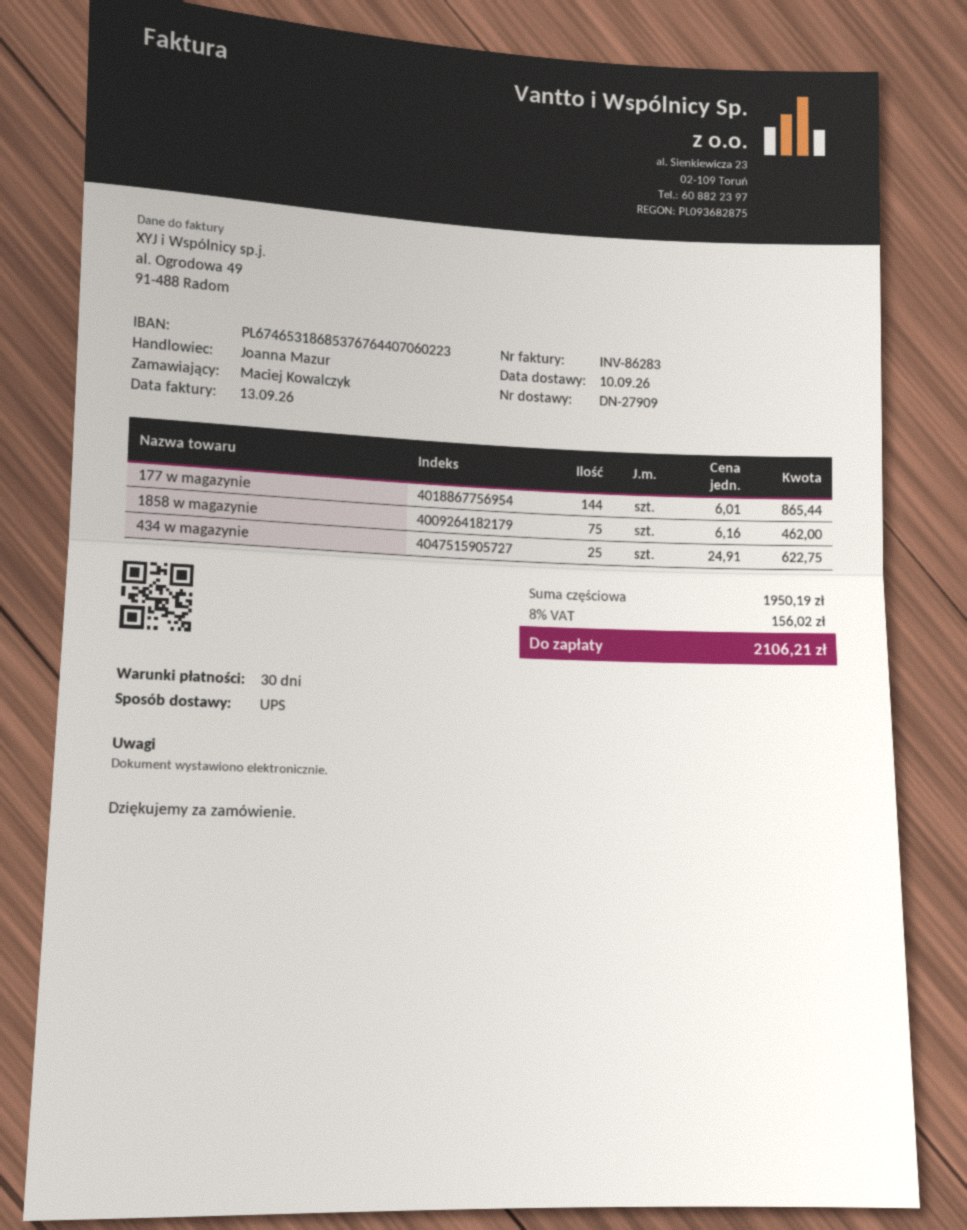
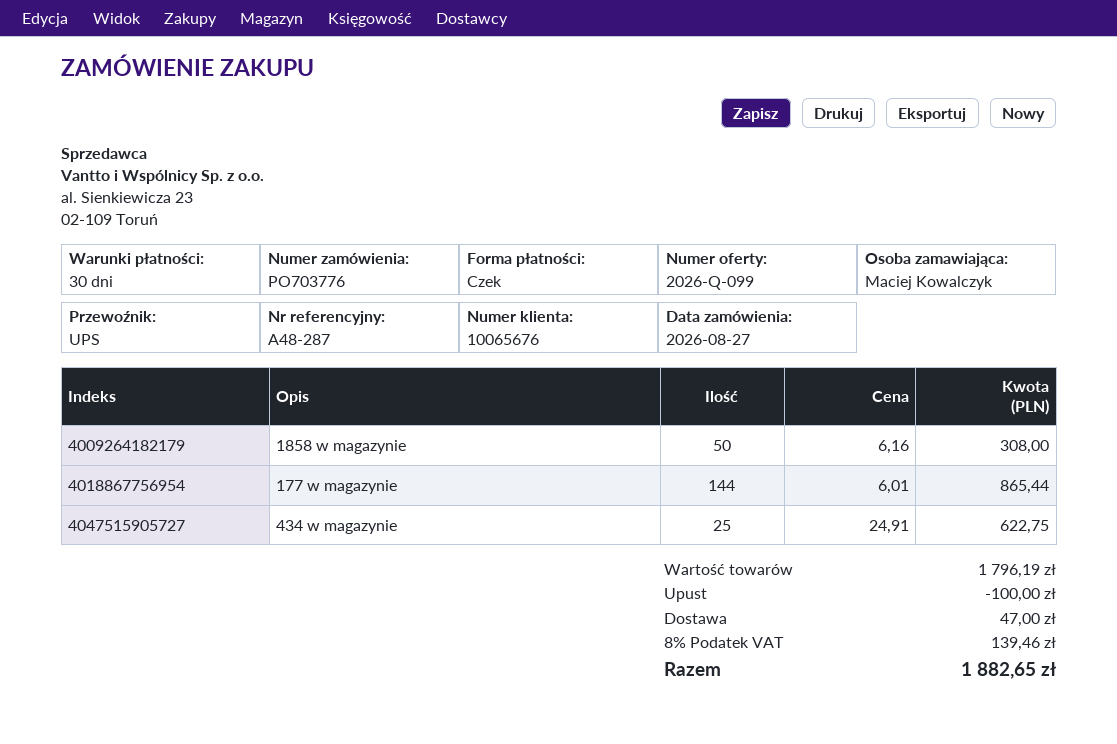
1858 w magazynie: 75 x 6.16 = 462.00 -> 50 x 6.16 = 308.00
subtotal: 1950.19 -> 1796.19
discount: none -> 100.00
shipping: none -> 47.00
tax: 8% = 156.02 -> 8% = 139.46
total: 2106.21 -> 1882.65

